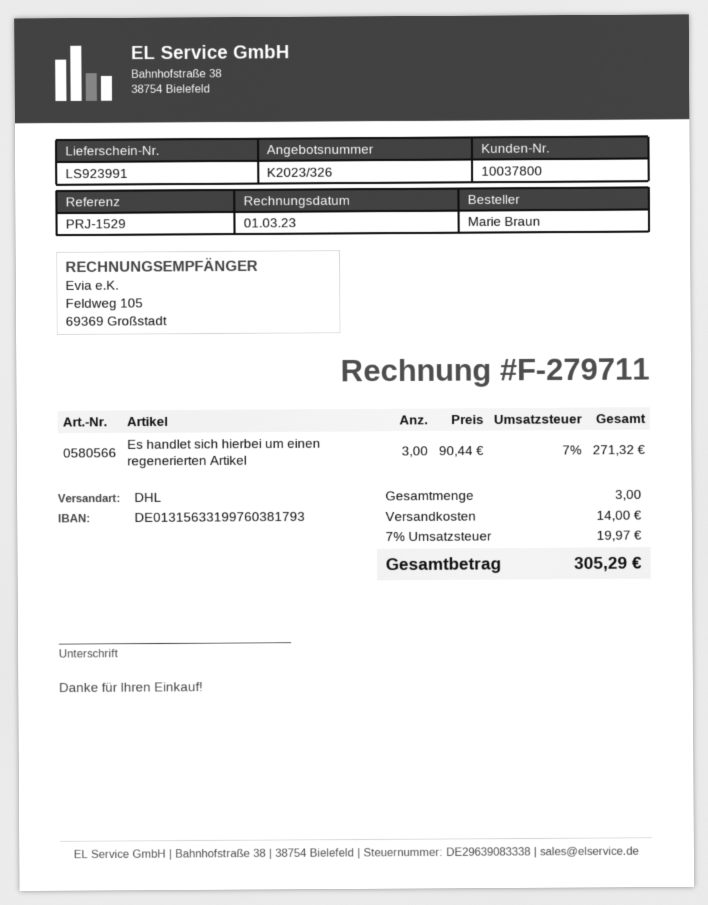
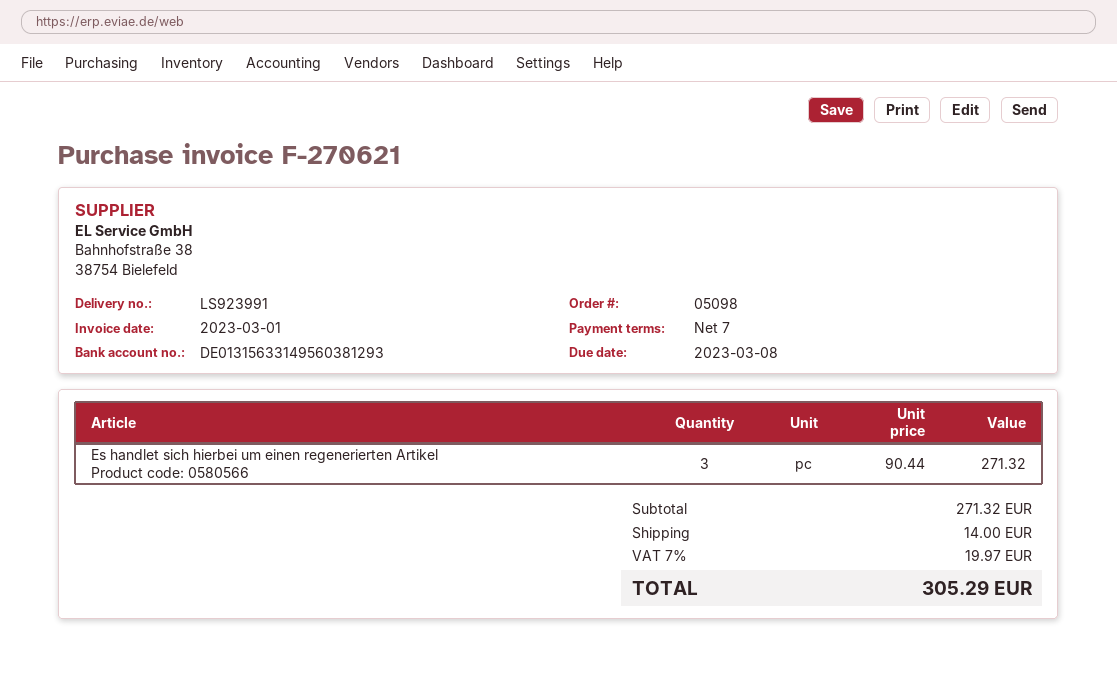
invoice number: F-279711 -> F-270621
bank account: DE01315633199760381793 -> DE01315633149560381293

